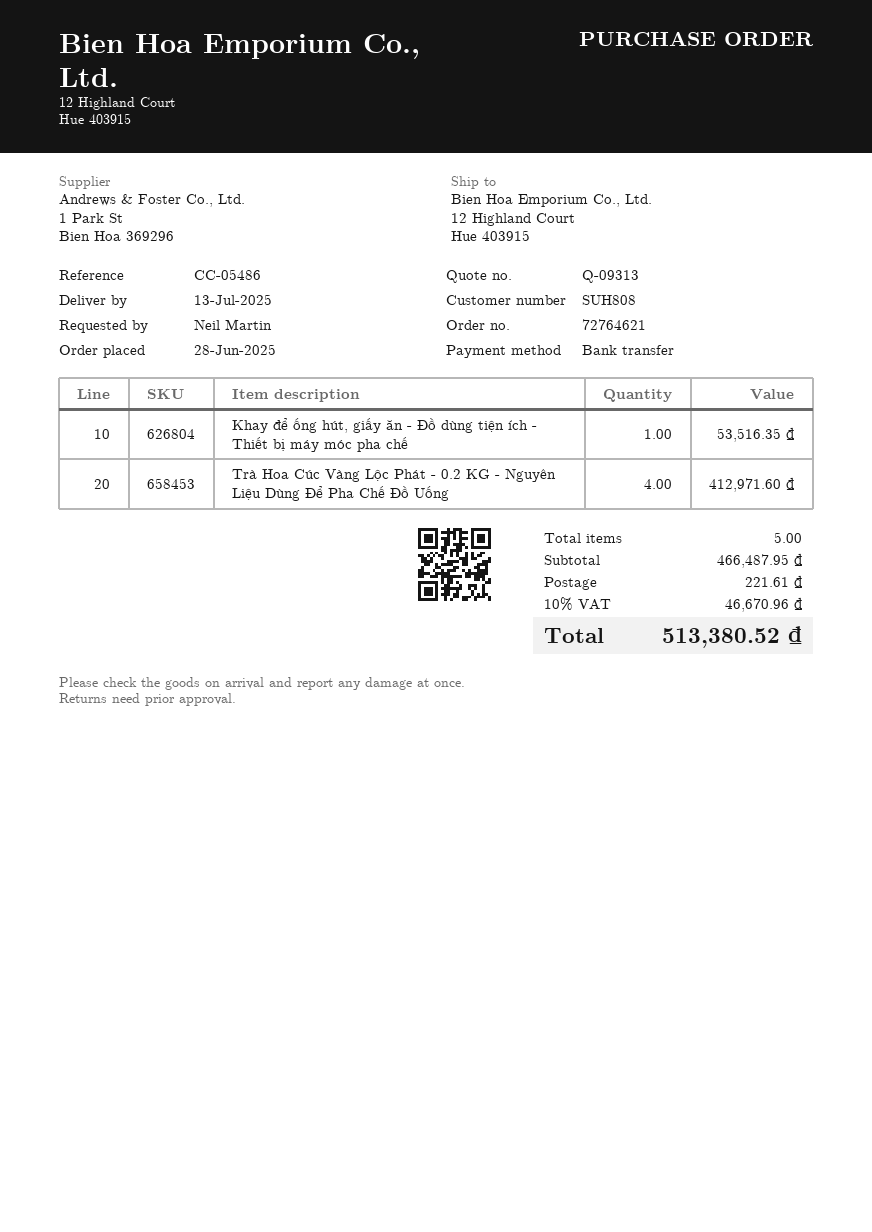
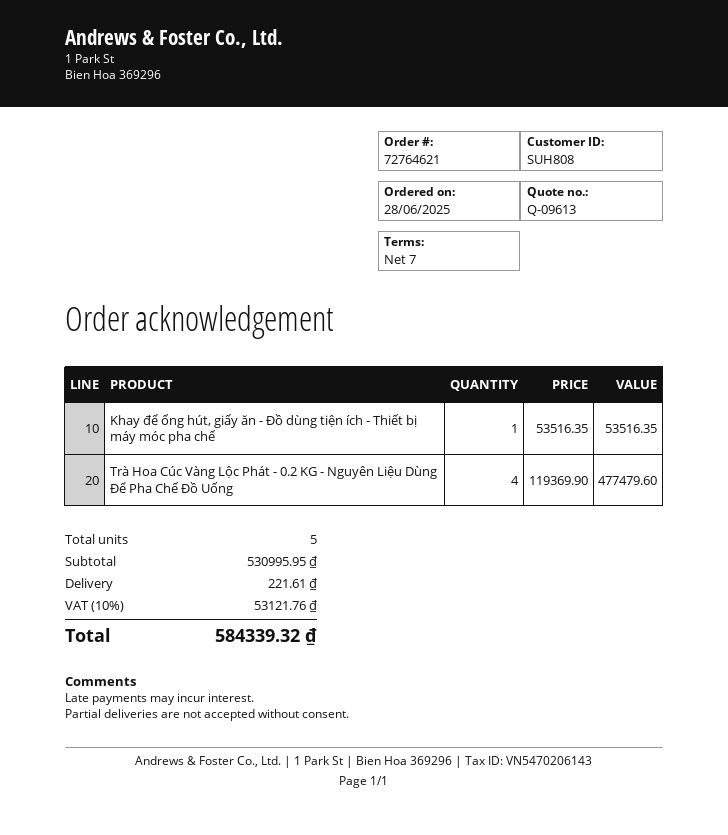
quote number: Q-09313 -> Q-09613
Trà Hoa Cúc Vàng Lộc Phát - 0.2 KG - Nguyên Liệu Dùng Để Pha Chế Đồ Uống: 4 for 412971.60 -> 4 for 477479.60
subtotal: 466487.95 -> 530995.95
tax: 10% = 46670.96 -> 10% = 53121.76
total: 513380.52 -> 584339.32

